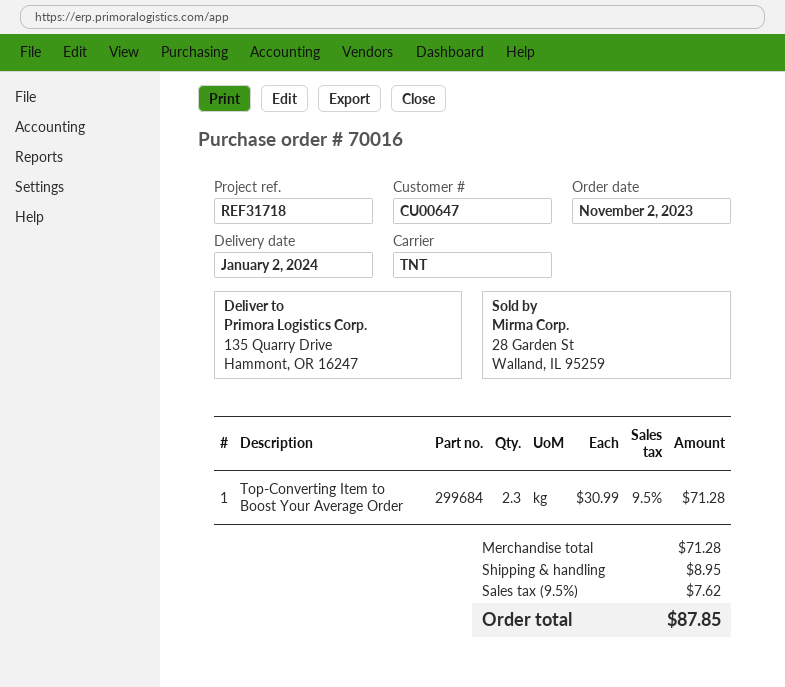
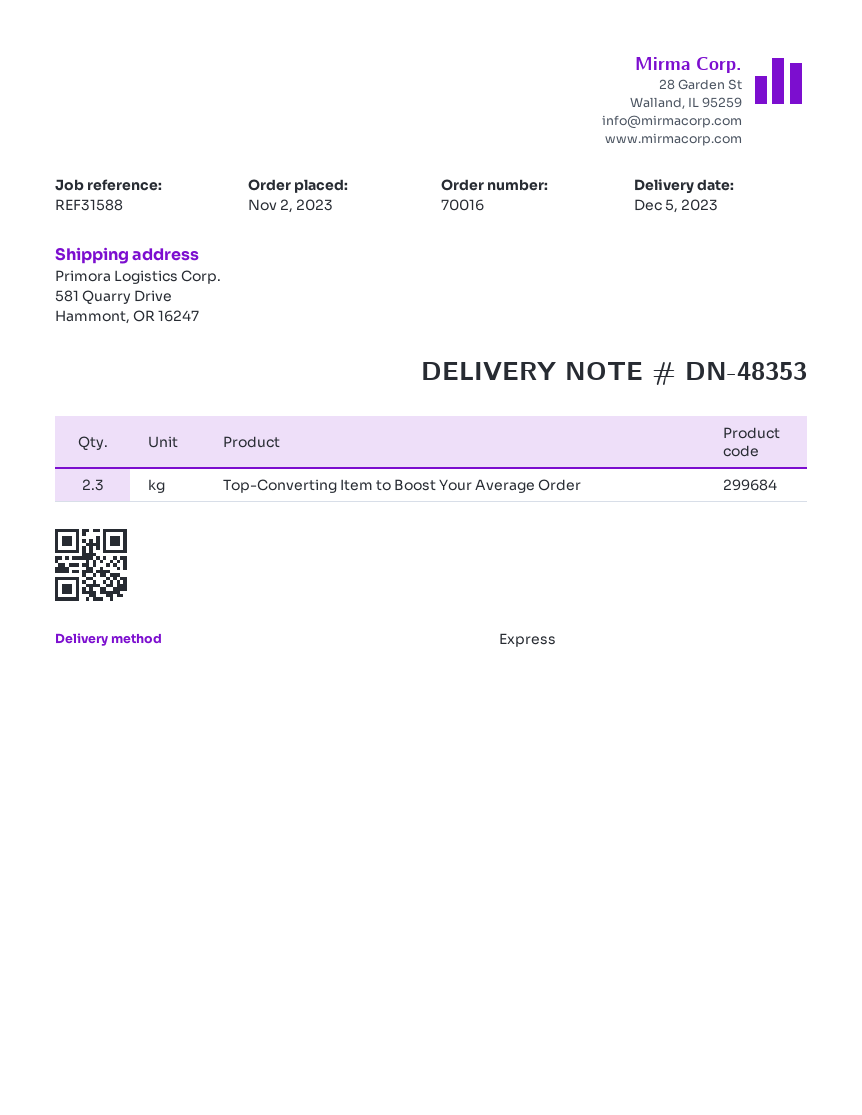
delivery date: 2024-01-02 -> 2023-12-05
reference: REF31718 -> REF31588
shipping method: TNT -> express
ship to: 135 Quarry Drive, Hammont, OR 16247 -> 581 Quarry Drive, Hammont, OR 16247

